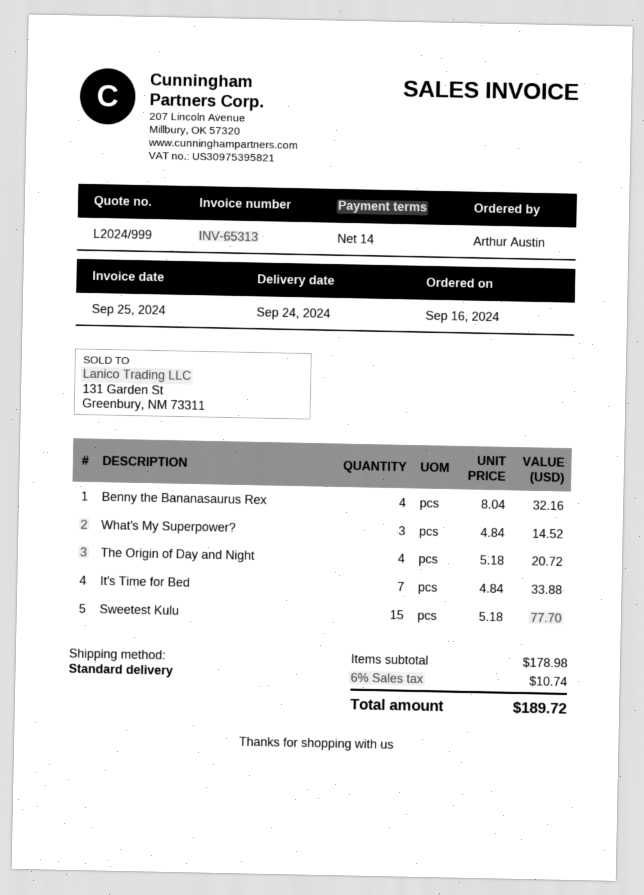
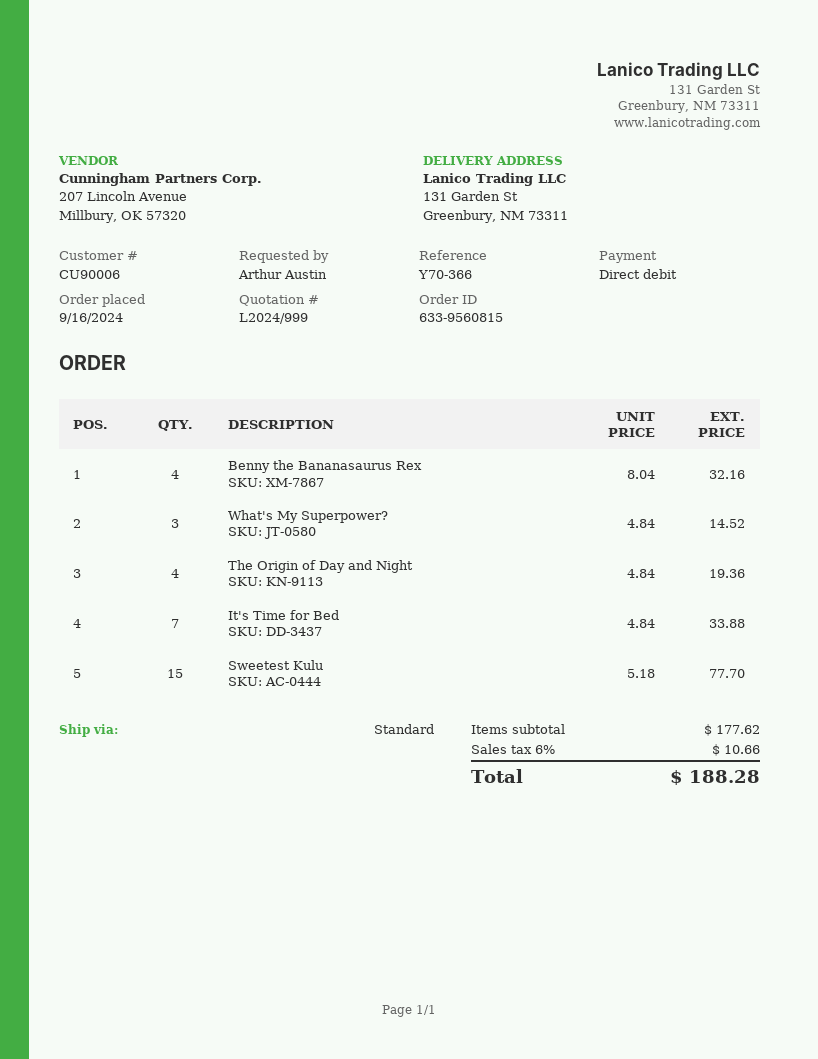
The Origin of Day and Night: 4 x 5.18 = 20.72 -> 4 x 4.84 = 19.36
subtotal: 178.98 -> 177.62
tax: 6% = 10.74 -> 6% = 10.66
total: 189.72 -> 188.28

